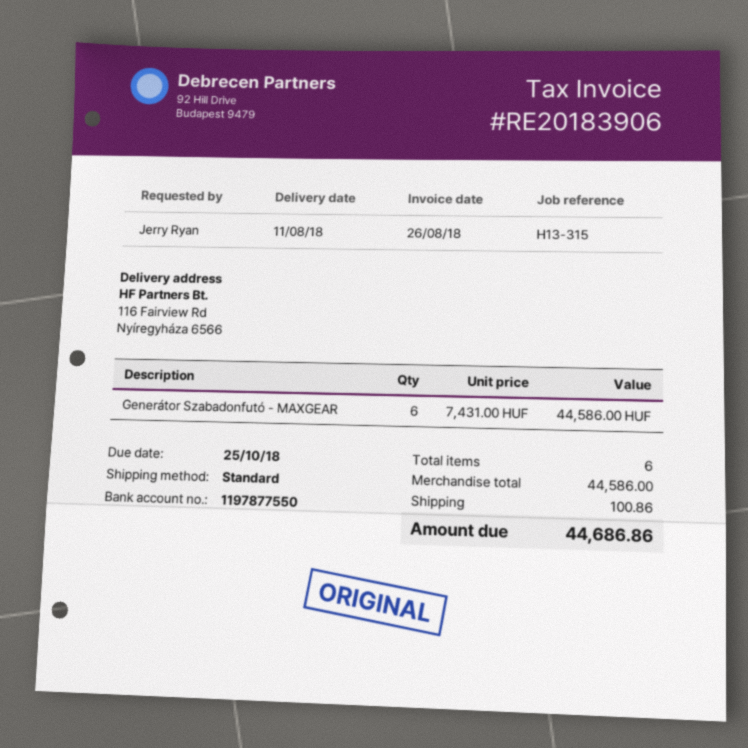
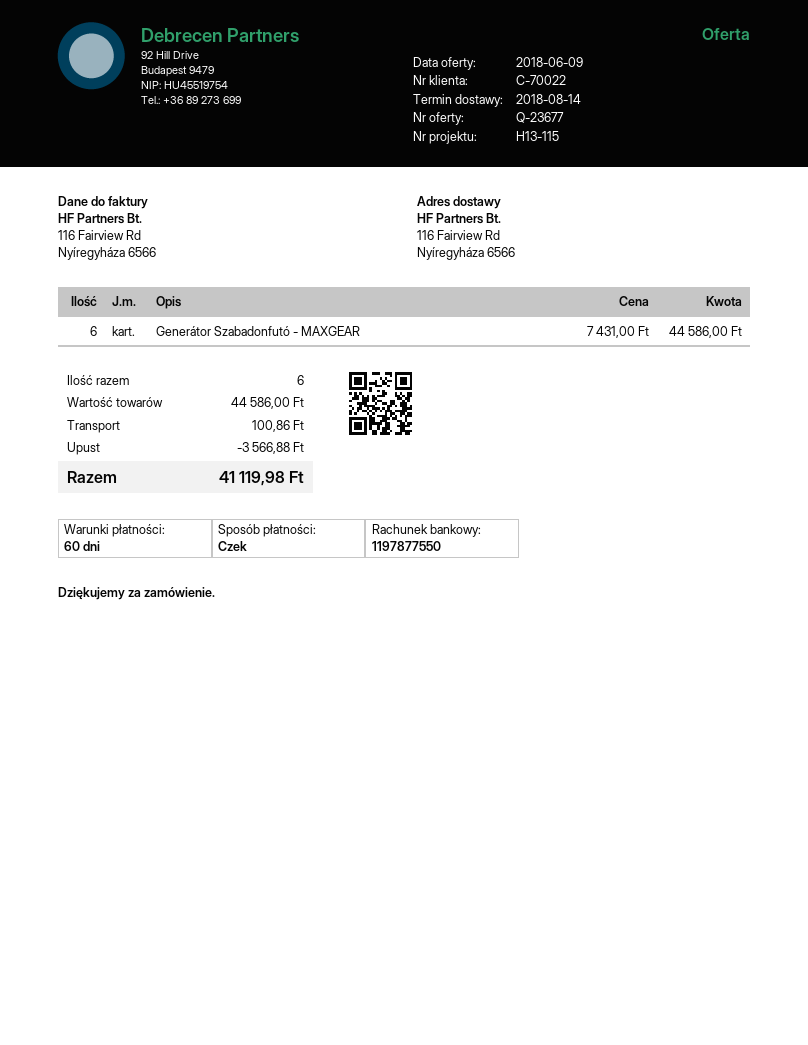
delivery date: 2018-08-11 -> 2018-08-14
reference: H13-315 -> H13-115
discount: none -> 3566.88
total: 44686.86 -> 41119.98

